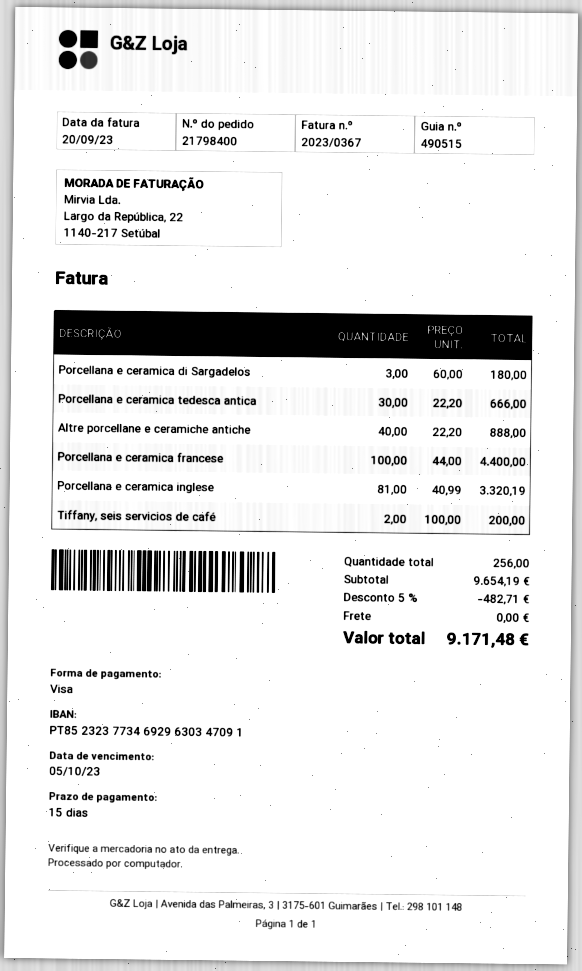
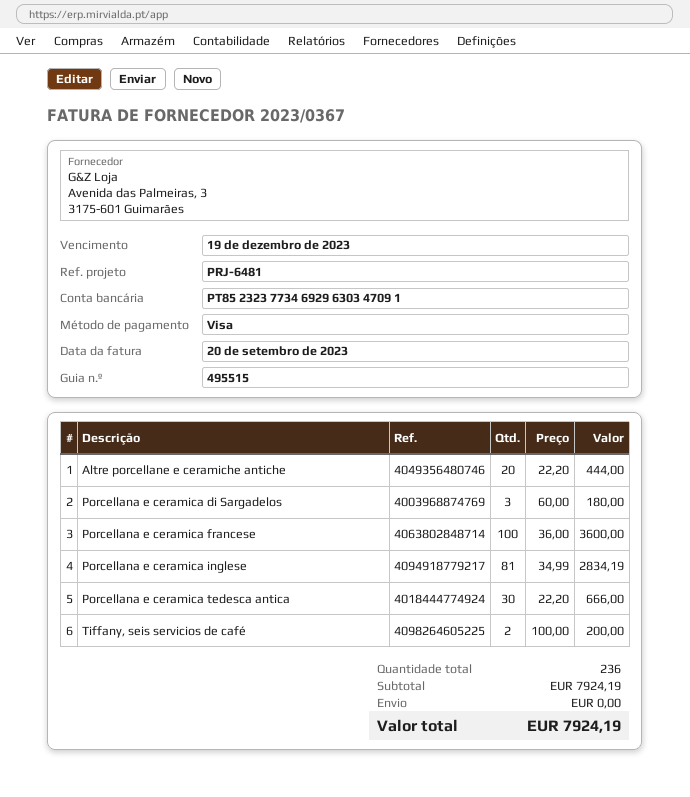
delivery note number: 490515 -> 495515
due date: 2023-10-05 -> 2023-12-19
Altre porcellane e ceramiche antiche: 40 x 22.20 = 888.00 -> 20 x 22.20 = 444.00
Porcellana e ceramica francese: 100 x 44.00 = 4400.00 -> 100 x 36.00 = 3600.00
Porcellana e ceramica inglese: 81 x 40.99 = 3320.19 -> 81 x 34.99 = 2834.19
total quantity: 256 -> 236
subtotal: 9654.19 -> 7924.19
discount: 5% = 482.71 -> none
total: 9171.48 -> 7924.19

